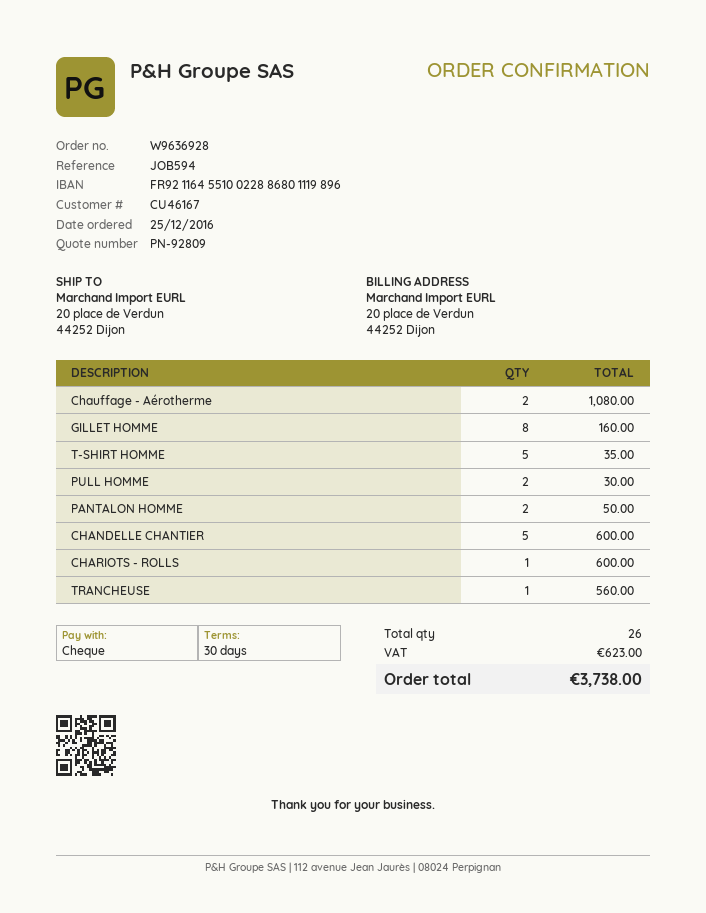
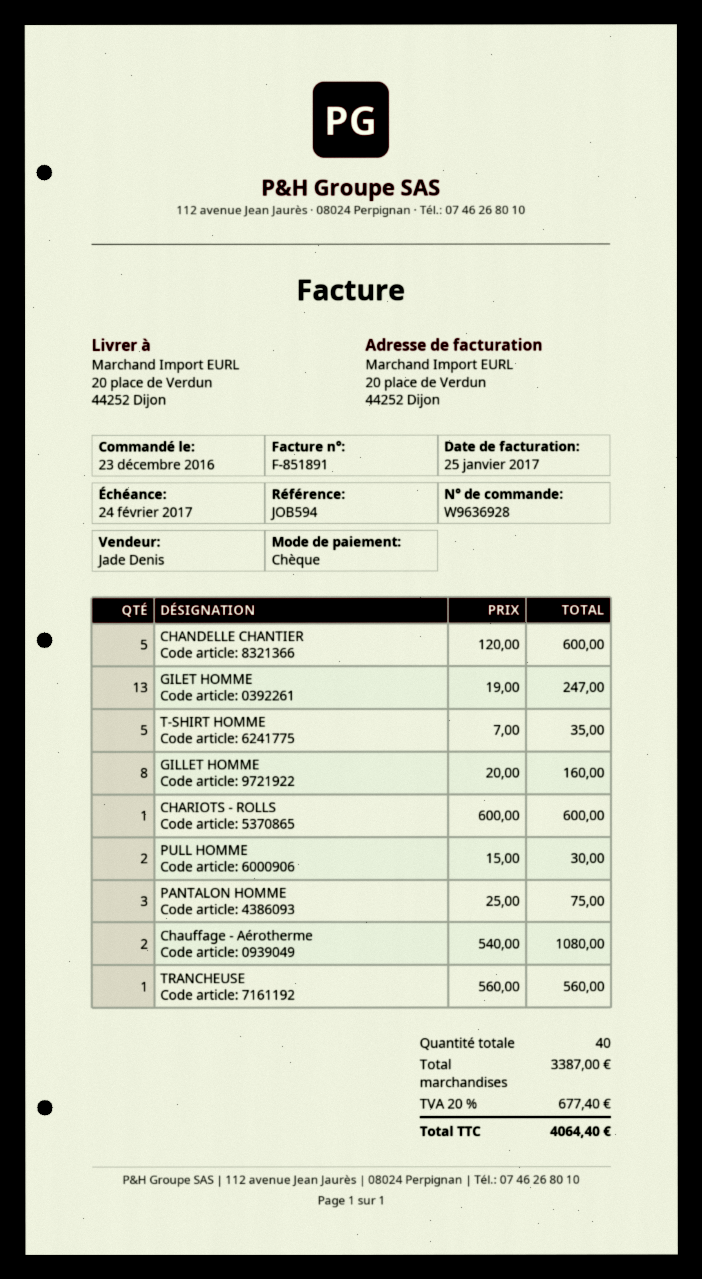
order date: 2016-12-25 -> 2016-12-23
PANTALON HOMME: 2 for 50.00 -> 3 for 75.00
GILET HOMME: none -> 13 for 247.00
total quantity: 26 -> 40
tax: 623.00 -> 677.40
total: 3738.00 -> 4064.40

